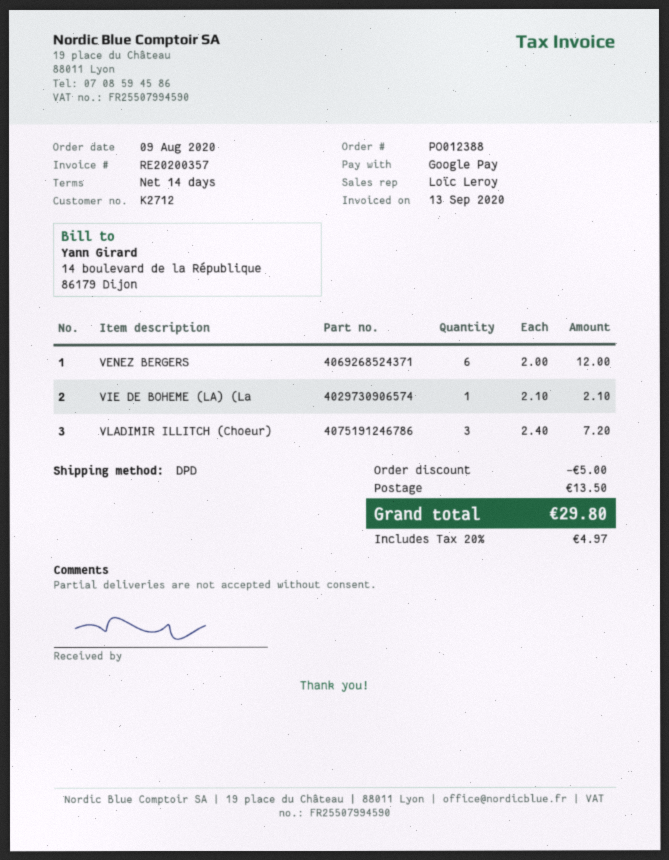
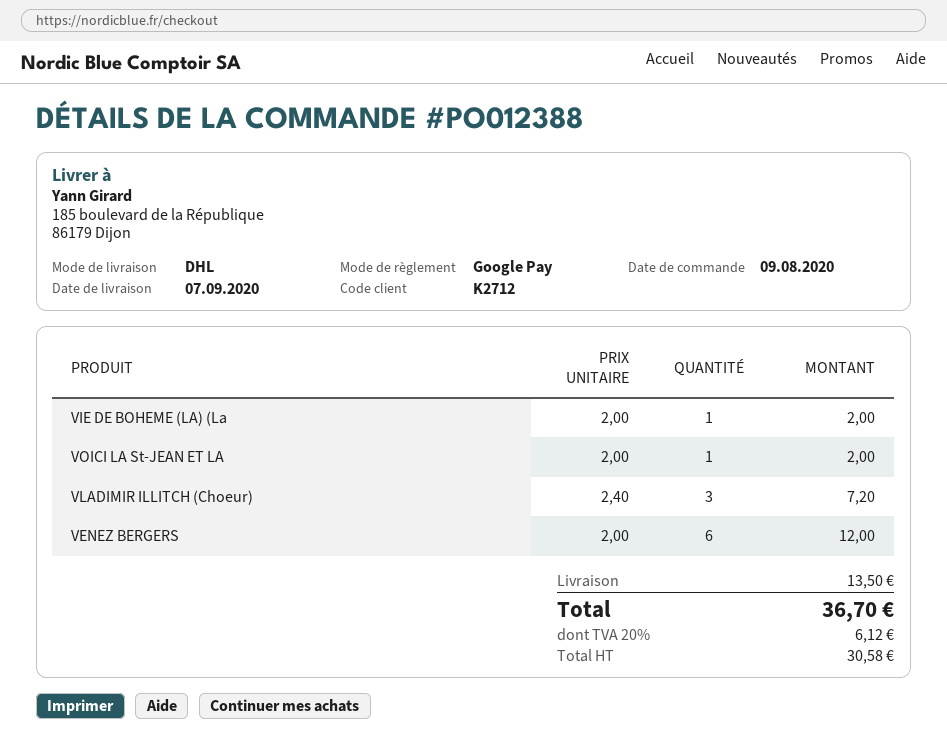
shipping method: DPD -> DHL
VIE DE BOHEME (LA) (La: 1 x 2.10 = 2.10 -> 1 x 2.00 = 2.00
VOICI LA St-JEAN ET LA: none -> 1 x 2.00 = 2.00
discount: 5.00 -> none
tax: 20% = 4.97 -> 20% = 6.12
total: 29.80 -> 36.70

